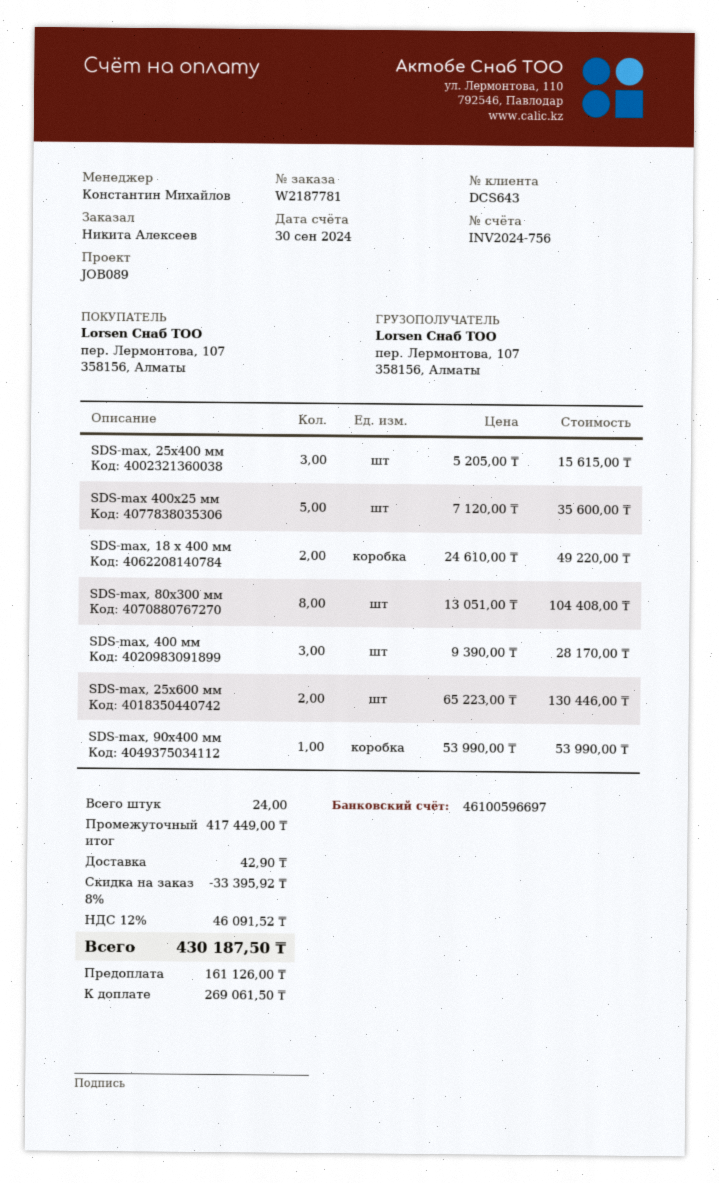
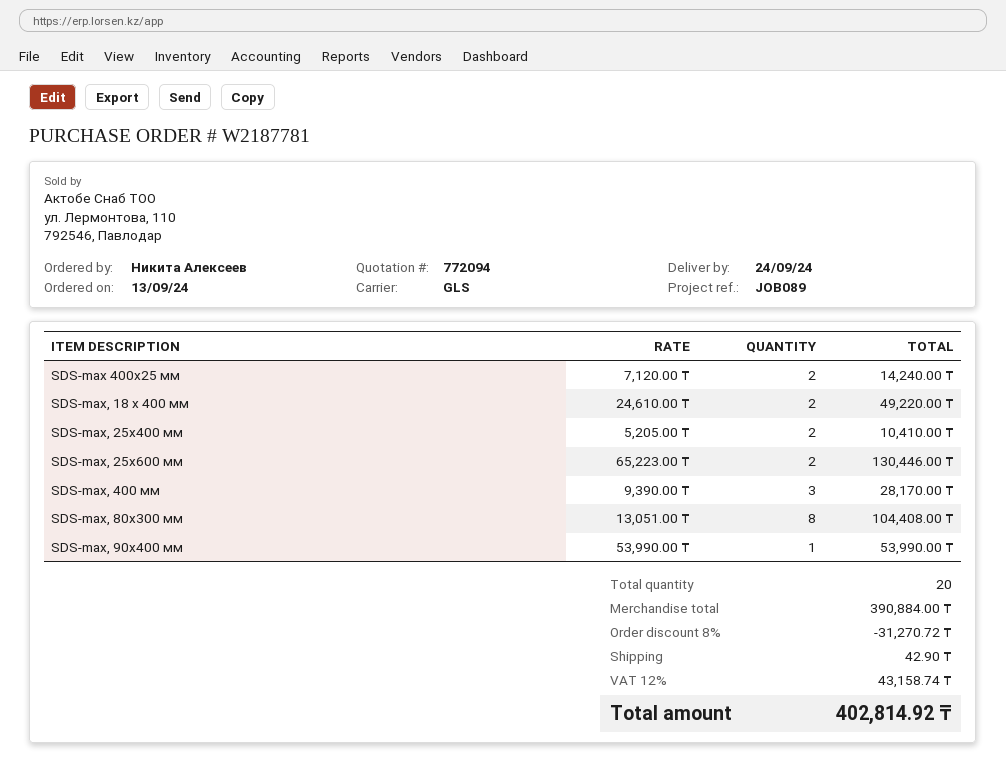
SDS-max, 25х400 мм: 3 x 5205.00 = 15615.00 -> 2 x 5205.00 = 10410.00
SDS-max 400х25 мм: 5 x 7120.00 = 35600.00 -> 2 x 7120.00 = 14240.00
total quantity: 24 -> 20
subtotal: 417449.00 -> 390884.00
discount: 8% = 33395.92 -> 8% = 31270.72
tax: 12% = 46091.52 -> 12% = 43158.74
total: 430187.50 -> 402814.92

